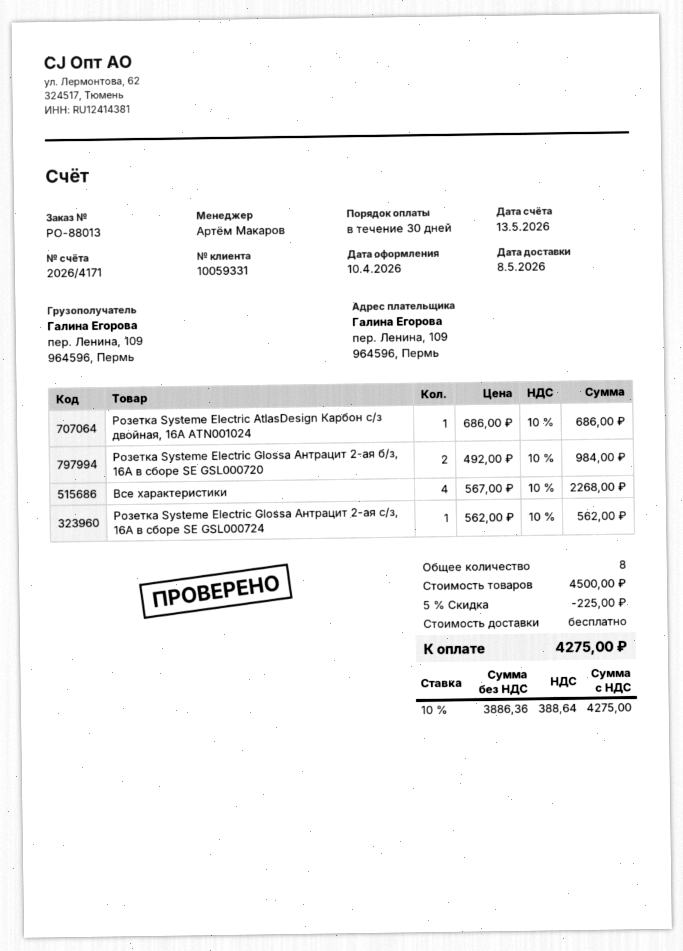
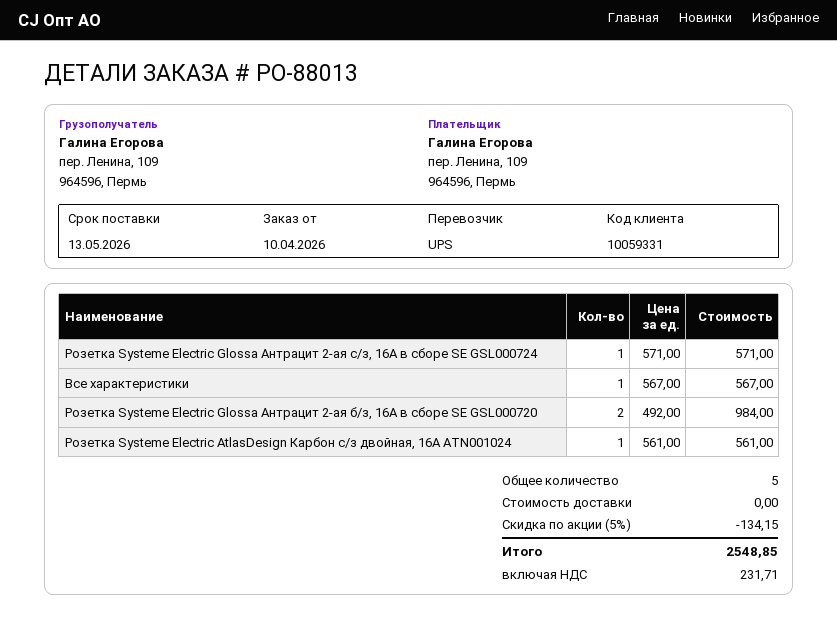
delivery date: 2026-05-08 -> 2026-05-13
Розетка Systeme Electric AtlasDesign Карбон с/з двойная, 16А ATN001024: 1 x 686.00 = 686.00 -> 1 x 561.00 = 561.00
Все характеристики: 4 x 567.00 = 2268.00 -> 1 x 567.00 = 567.00
Розетка Systeme Electric Glossa Антрацит 2-ая с/з, 16А в сборе SE GSL000724: 1 x 562.00 = 562.00 -> 1 x 571.00 = 571.00
total quantity: 8 -> 5
discount: 5% = 225.00 -> 5% = 134.15
tax: 388.64 -> 231.71
total: 4275.00 -> 2548.85

